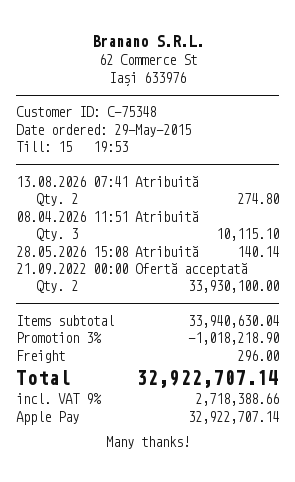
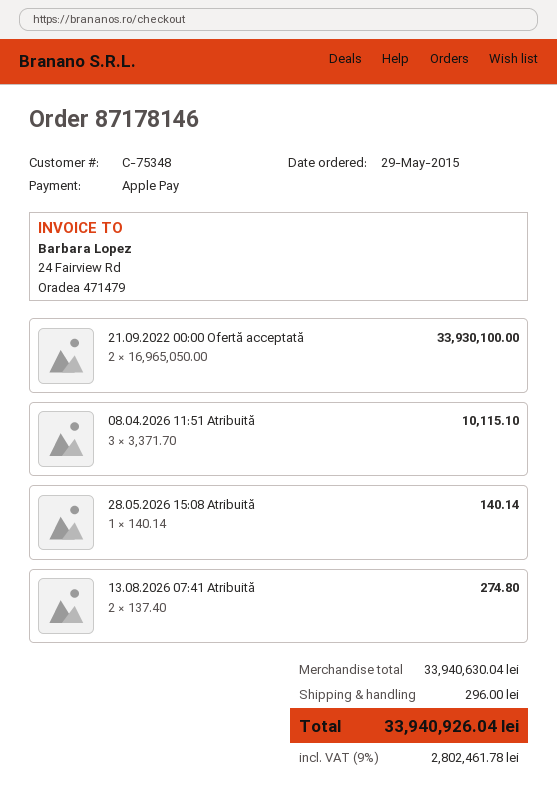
discount: 3% = 1018218.90 -> none
tax: 9% = 2718388.66 -> 9% = 2802461.78
total: 32922707.14 -> 33940926.04

